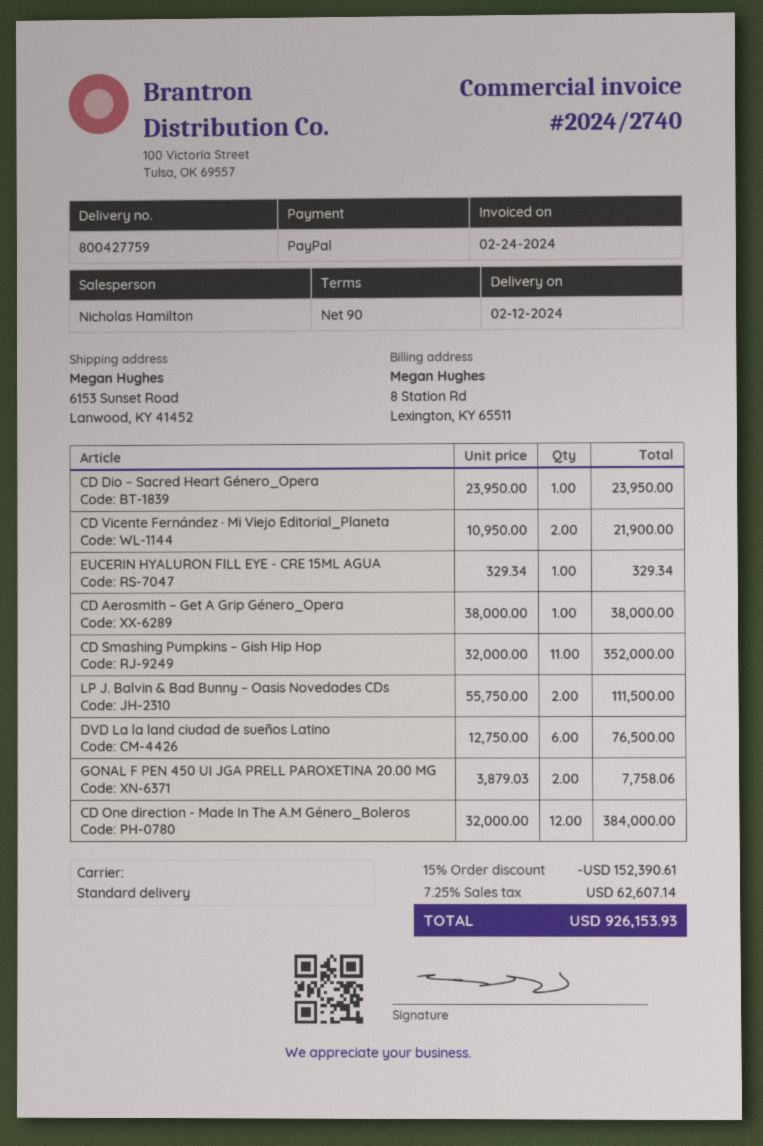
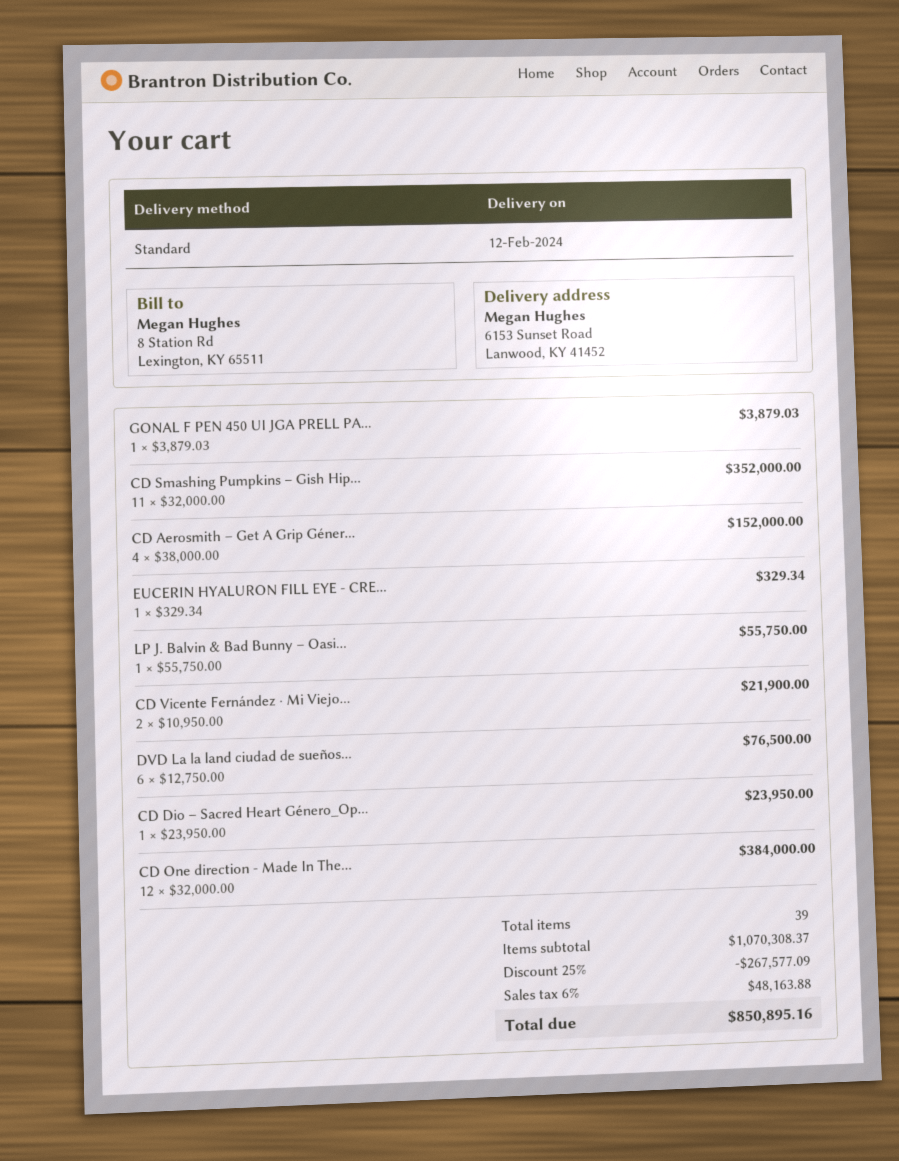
CD Aerosmith – Get A Grip Género_Opera: 1 x 38000.00 = 38000.00 -> 4 x 38000.00 = 152000.00
LP J. Balvin & Bad Bunny – Oasis Novedades CDs: 2 x 55750.00 = 111500.00 -> 1 x 55750.00 = 55750.00
GONAL F PEN 450 UI JGA PRELL PAROXETINA 20.00 MG: 2 x 3879.03 = 7758.06 -> 1 x 3879.03 = 3879.03
discount: 15% = 152390.61 -> 25% = 267577.09
tax: 7.25% = 62607.14 -> 6% = 48163.88
total: 926153.93 -> 850895.16

